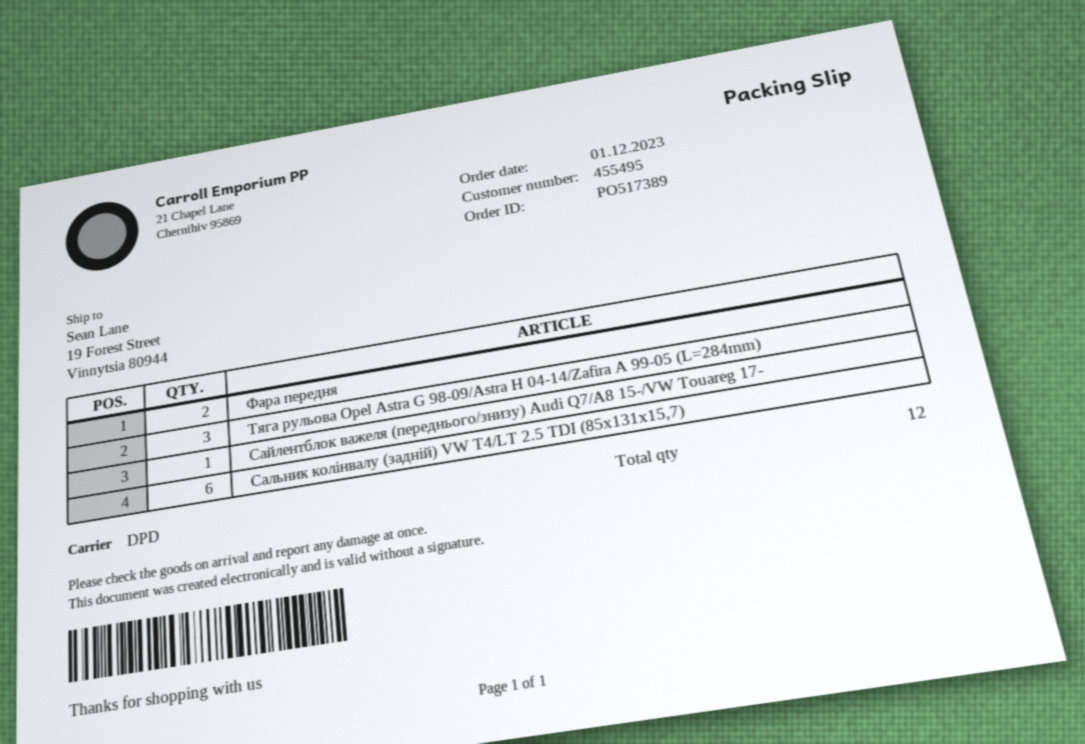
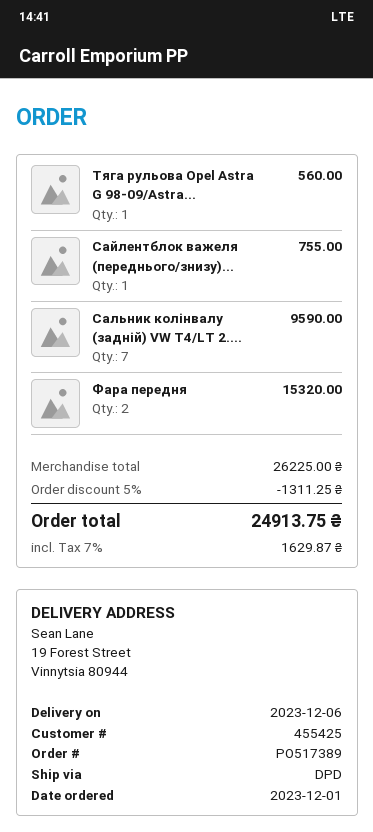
customer number: 455495 -> 455425
Тяга рульова Opel Astra G 98-09/Astra H 04-14/Zafira A 99-05 (L=284mm): 3 -> 1
Сальник колінвалу (задній) VW T4/LT 2.5 TDI (85x131x15,7): 6 -> 7

